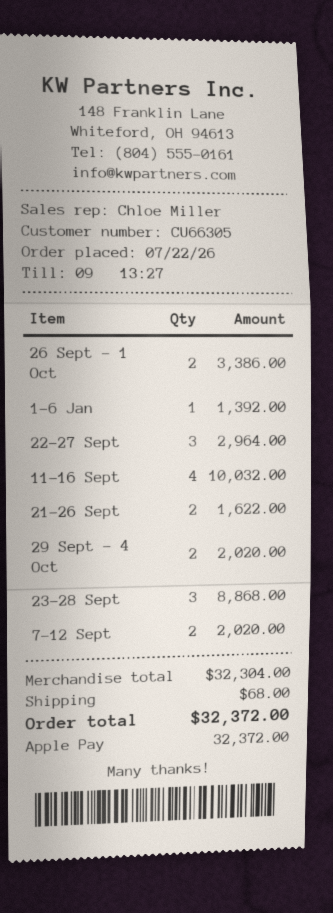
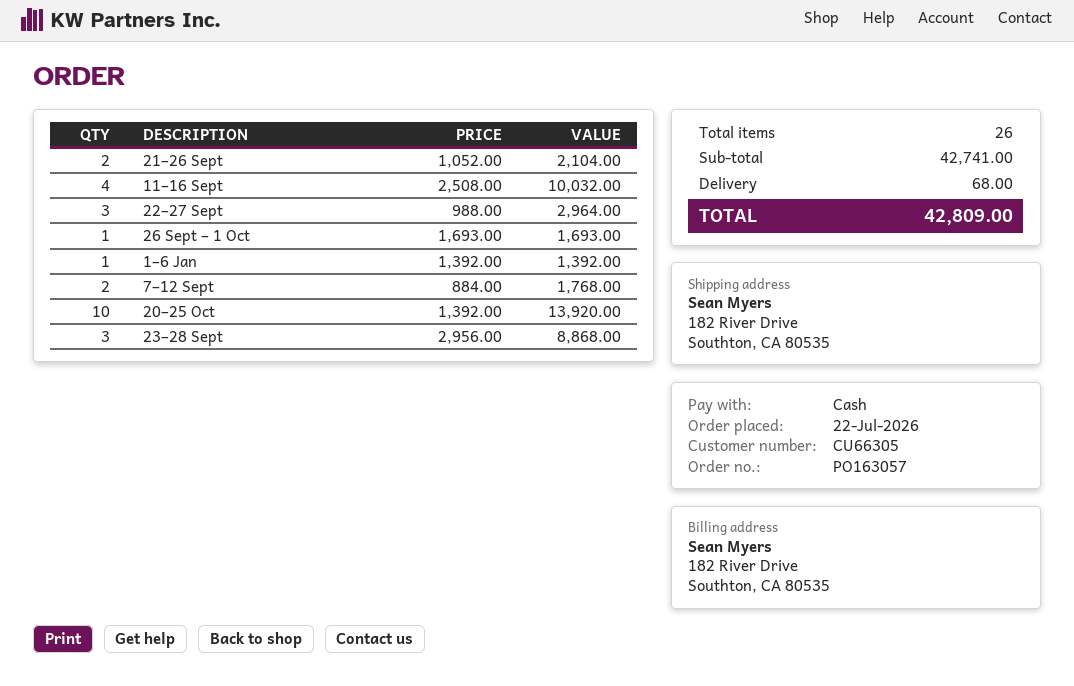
payment method: Apple Pay -> cash
26 Sept – 1 Oct: 2 for 3386.00 -> 1 for 1693.00
21–26 Sept: 2 for 1622.00 -> 2 for 2104.00
29 Sept – 4 Oct: 2 for 2020.00 -> none
7–12 Sept: 2 for 2020.00 -> 2 for 1768.00
20–25 Oct: none -> 10 for 13920.00
subtotal: 32304.00 -> 42741.00
total: 32372.00 -> 42809.00

